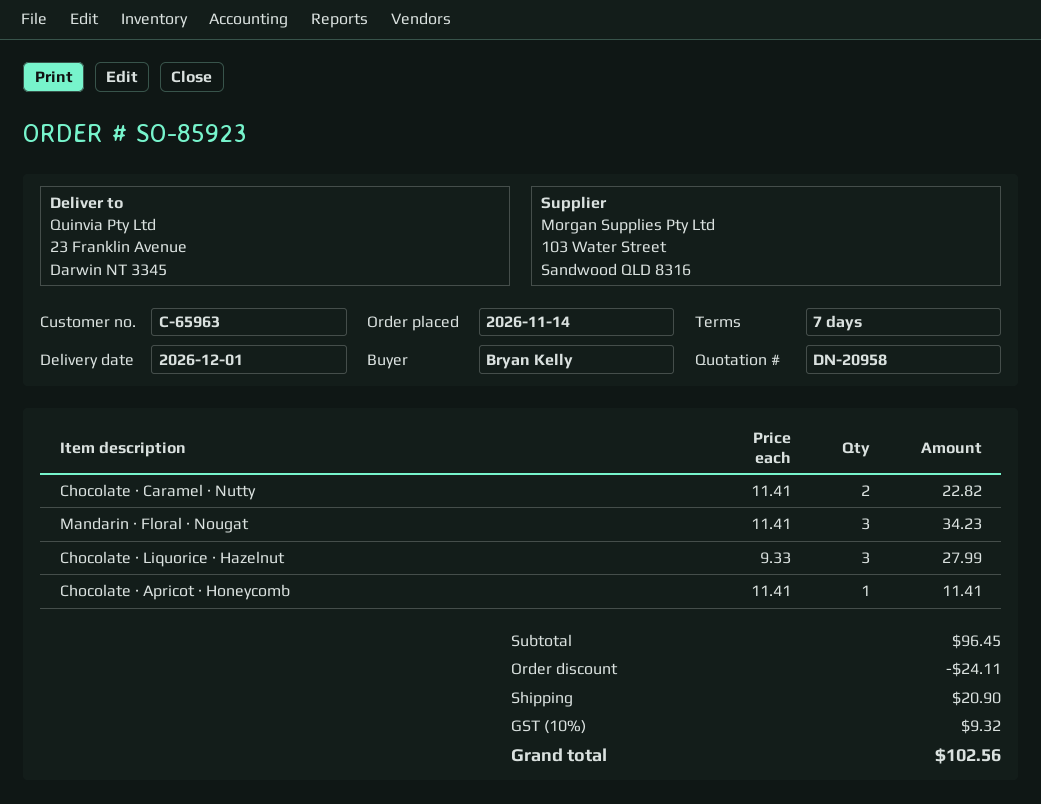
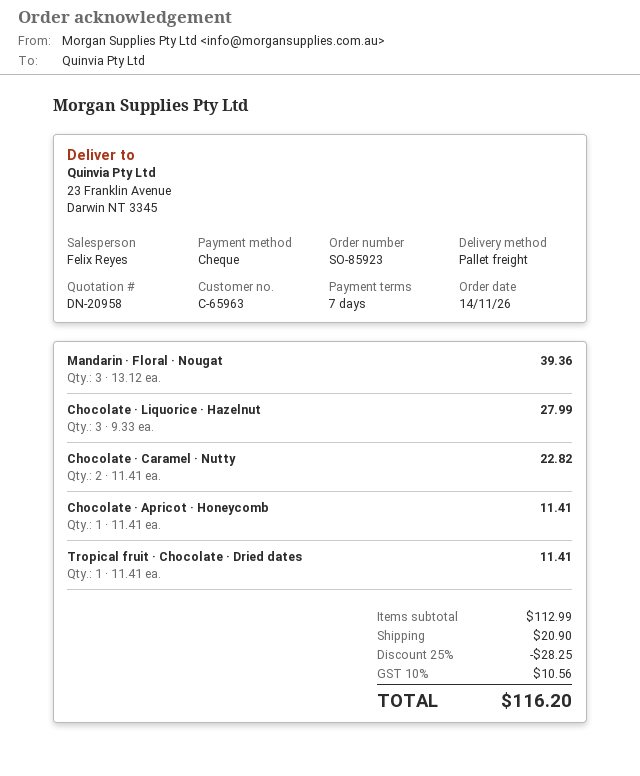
Mandarin · Floral · Nougat: 3 x 11.41 = 34.23 -> 3 x 13.12 = 39.36
Tropical fruit · Chocolate · Dried dates: none -> 1 x 11.41 = 11.41
subtotal: 96.45 -> 112.99
discount: 24.11 -> 28.25
tax: 10% = 9.32 -> 10% = 10.56
total: 102.56 -> 116.20

